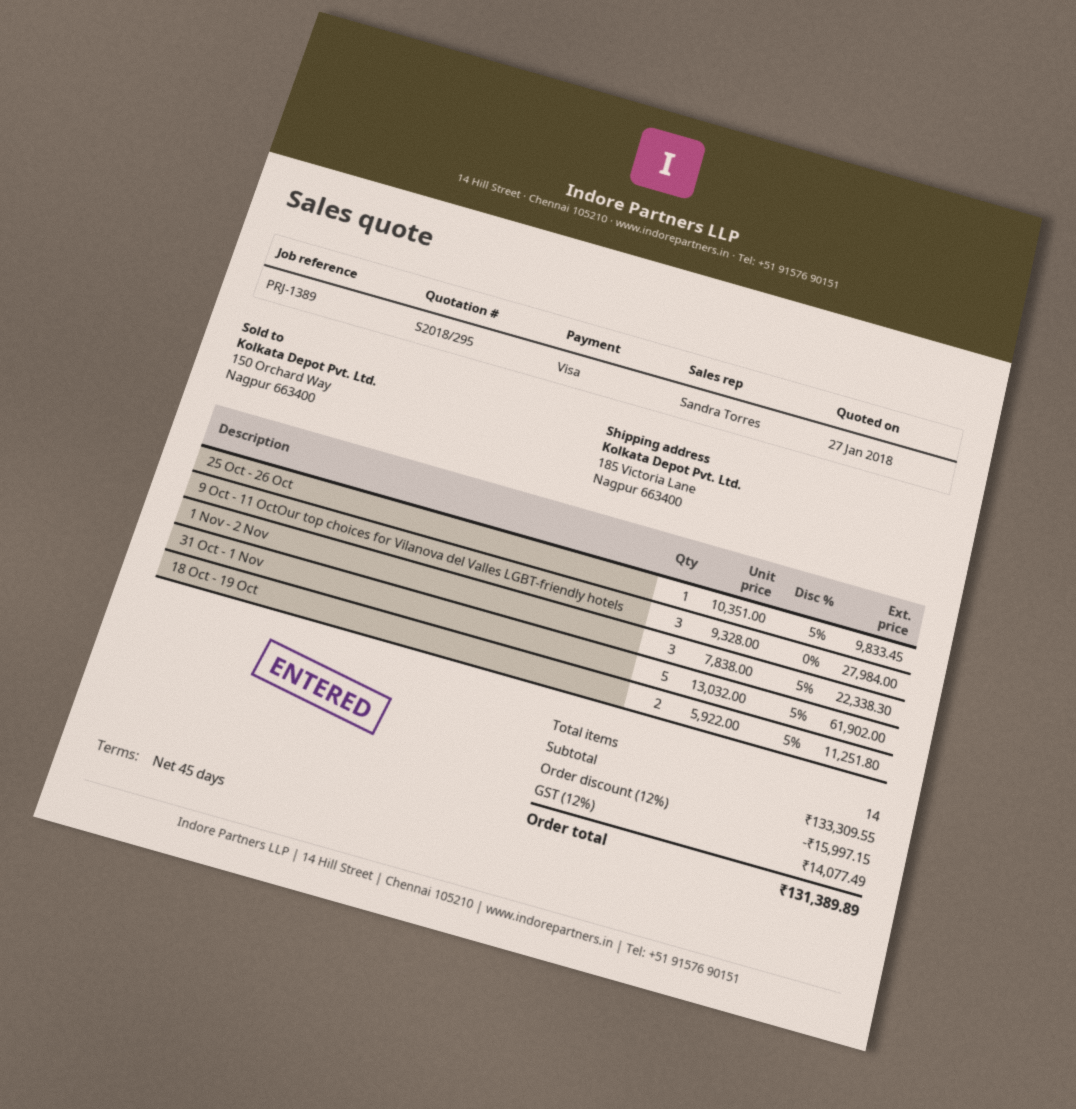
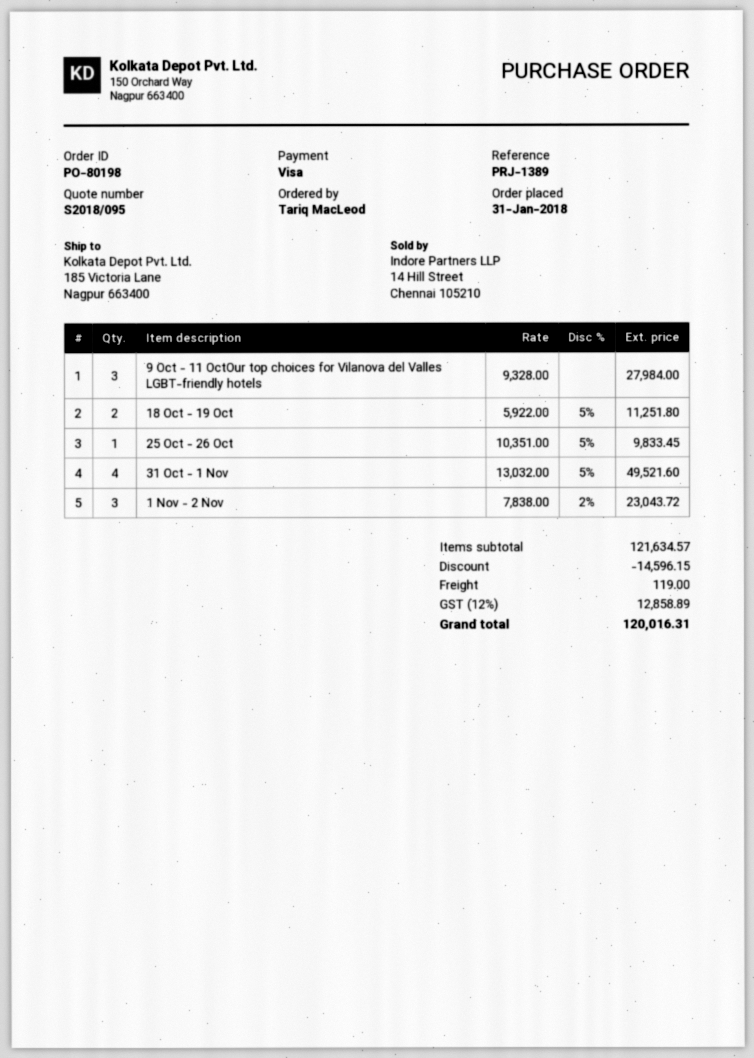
quote number: S2018/295 -> S2018/095
1 Nov - 2 Nov: 3 x 7838.00 - 5% = 22338.30 -> 3 x 7838.00 - 2% = 23043.72
31 Oct - 1 Nov: 5 x 13032.00 - 5% = 61902.00 -> 4 x 13032.00 - 5% = 49521.60
subtotal: 133309.55 -> 121634.57
discount: 15997.15 -> 14596.15
shipping: none -> 119.00
tax: 12% = 14077.49 -> 12% = 12858.89
total: 131389.89 -> 120016.31

